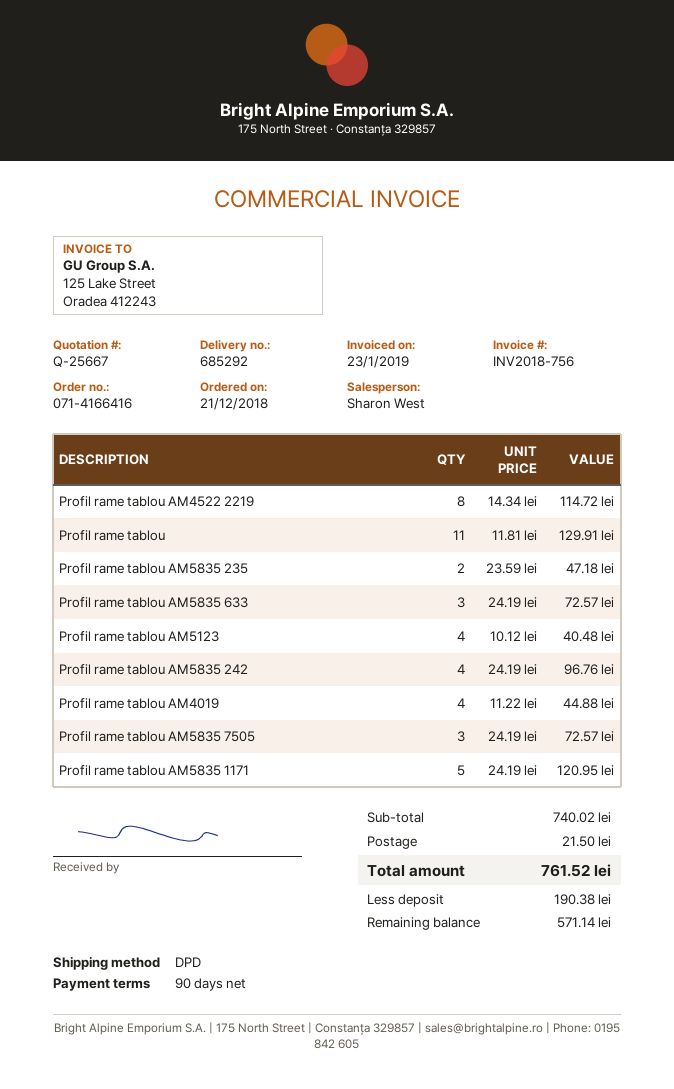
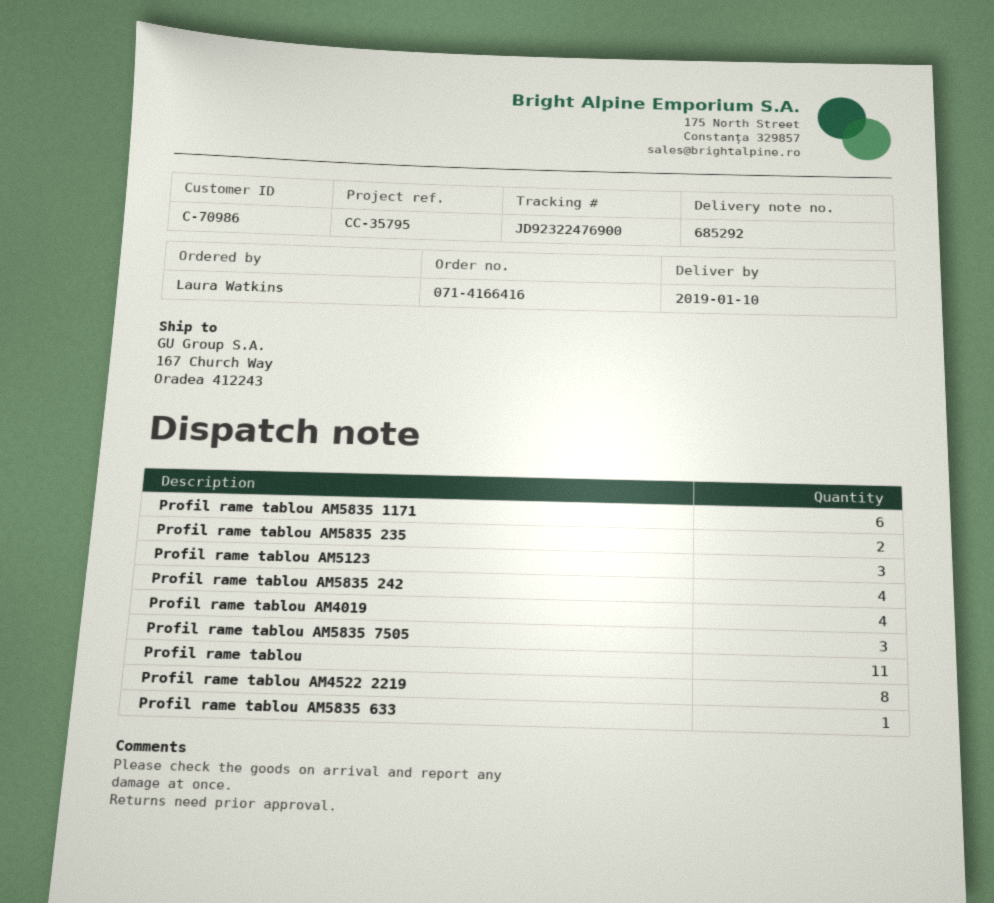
Profil rame tablou AM5835 633: 3 -> 1
Profil rame tablou AM5123: 4 -> 3
Profil rame tablou AM5835 1171: 5 -> 6

